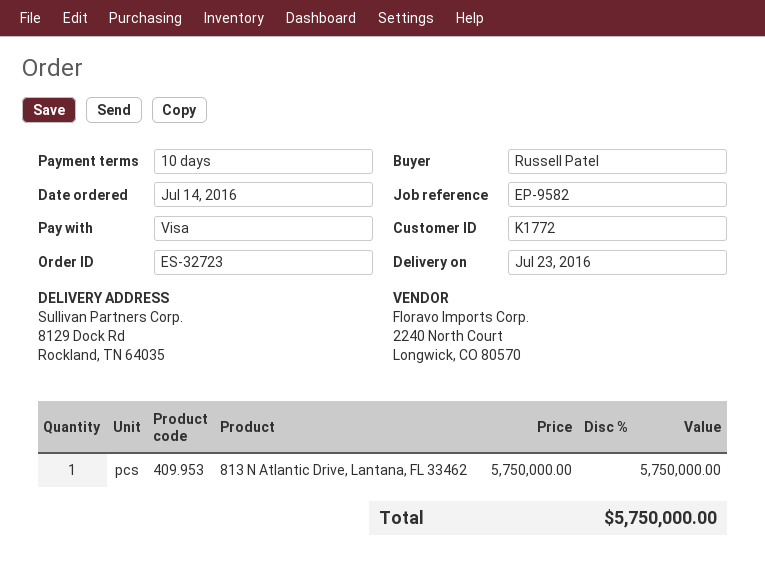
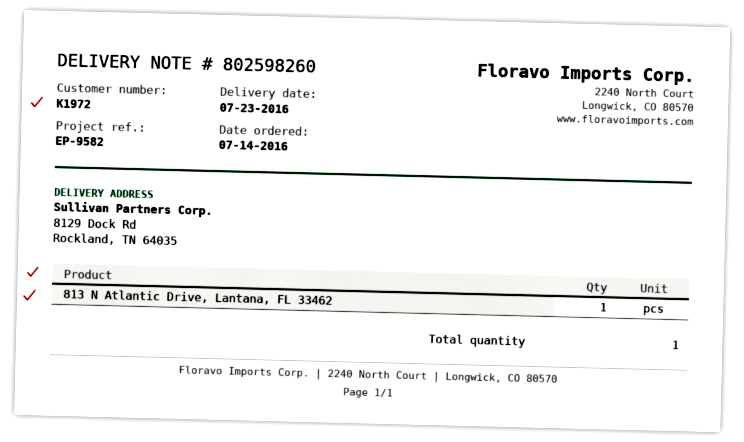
customer number: K1772 -> K1972

